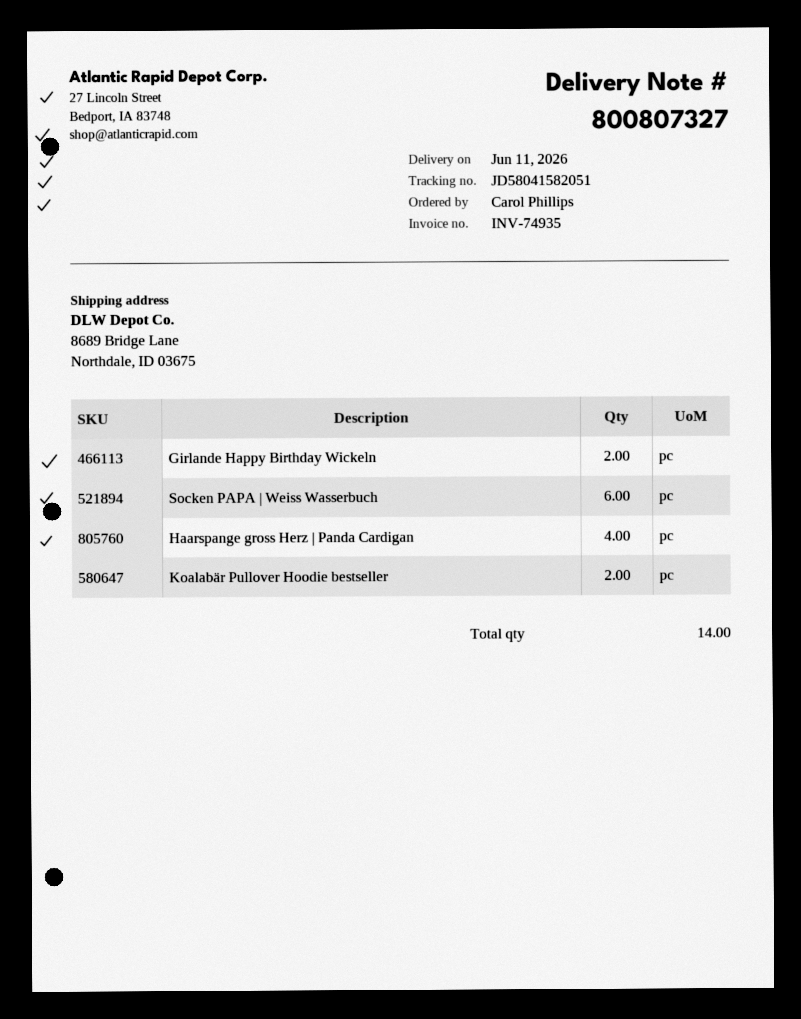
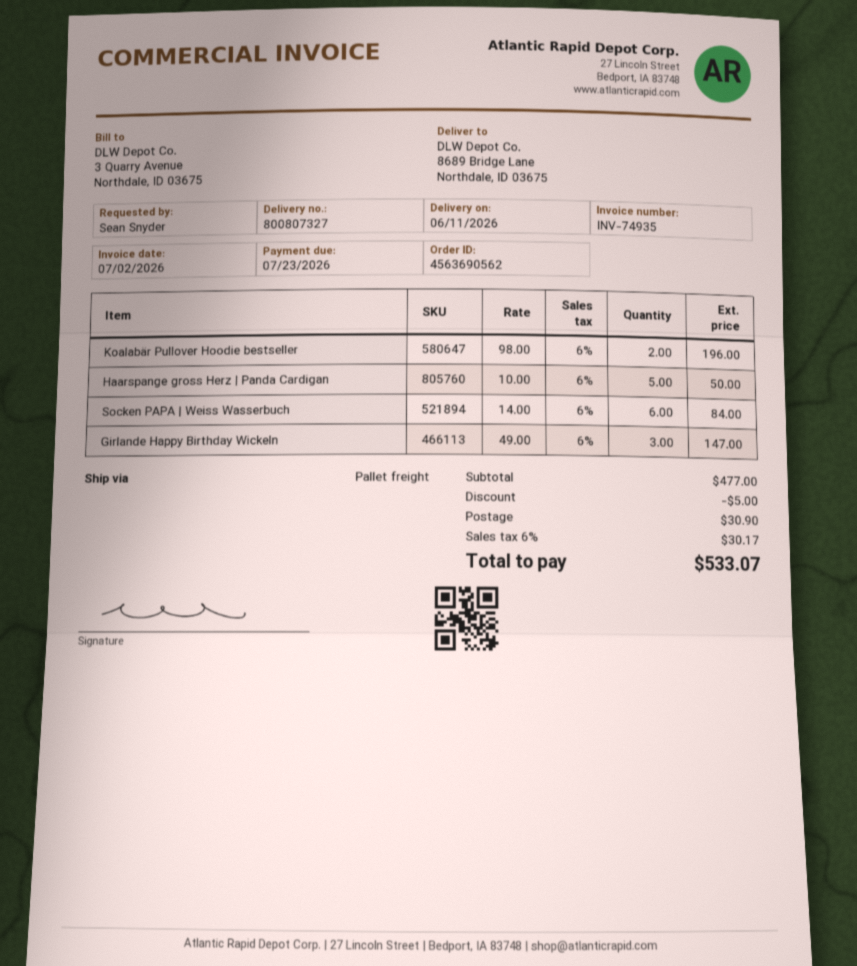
ordered by: Carol Phillips -> Sean Snyder
Girlande Happy Birthday Wickeln: 2 -> 3
Haarspange gross Herz | Panda Cardigan: 4 -> 5

